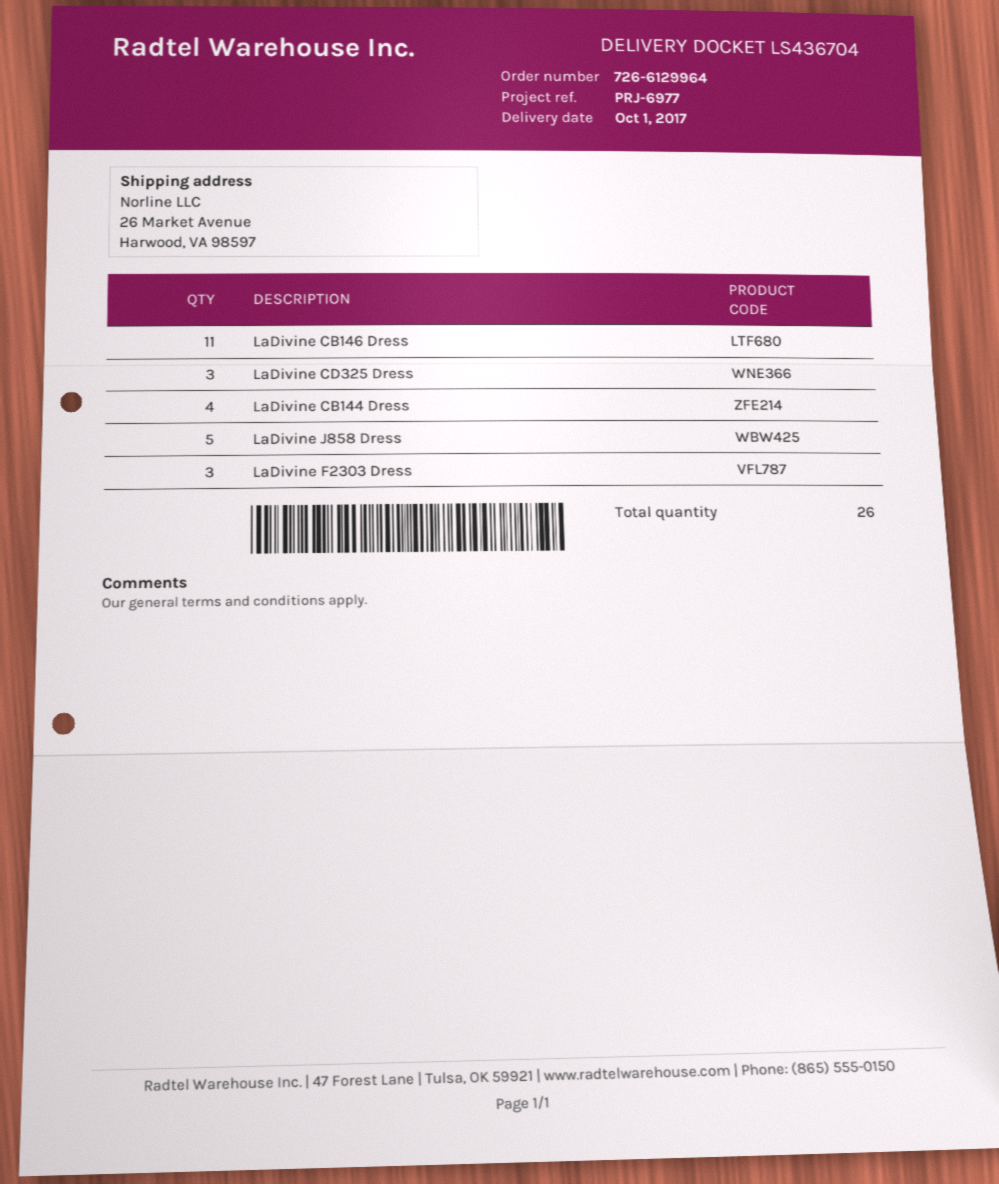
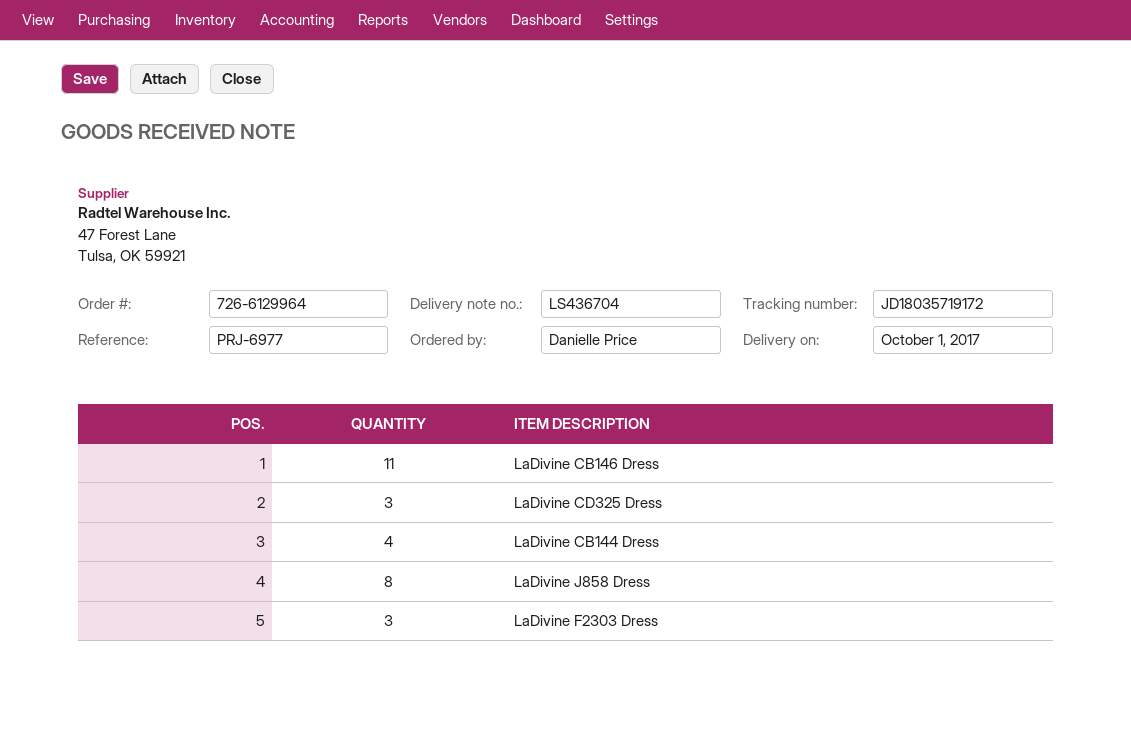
LaDivine J858 Dress: 5 -> 8

